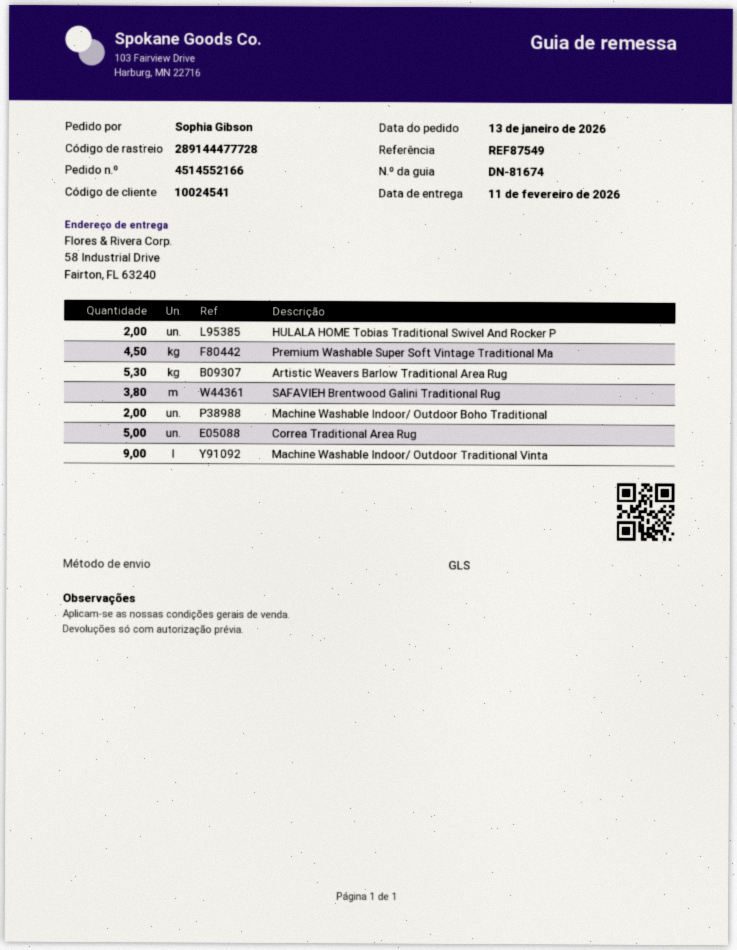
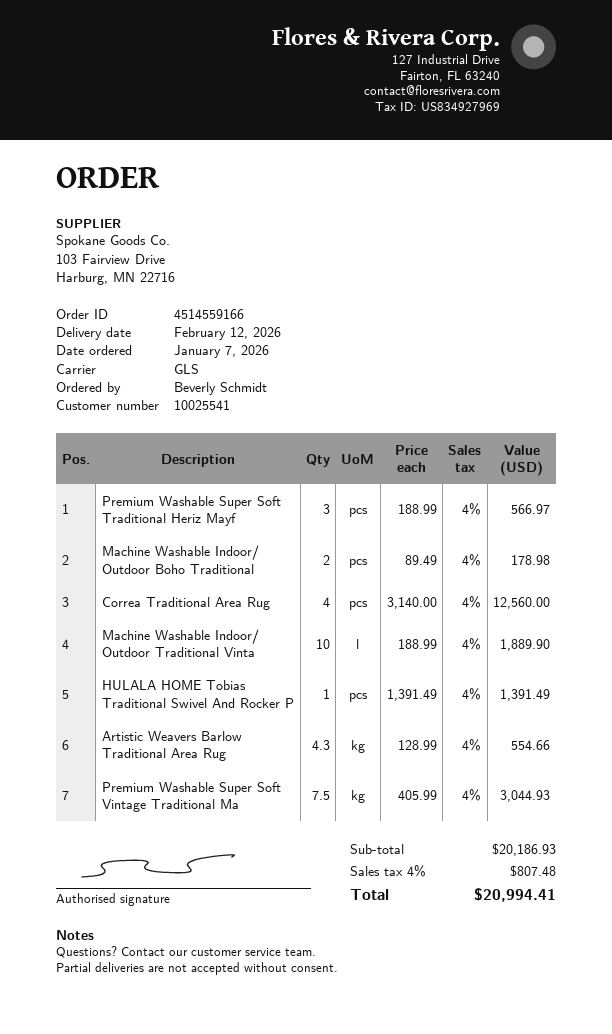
order number: 4514552166 -> 4514559166
order date: 2026-01-13 -> 2026-01-07
delivery date: 2026-02-11 -> 2026-02-12
customer number: 10024541 -> 10025541
ordered by: Sophia Gibson -> Beverly Schmidt
HULALA HOME Tobias Traditional Swivel And Rocker P: 2 -> 1
Premium Washable Super Soft Vintage Traditional Ma: 4.5 -> 7.5
Artistic Weavers Barlow Traditional Area Rug: 5.3 -> 4.3
SAFAVIEH Brentwood Galini Traditional Rug: 3.8 -> none
Correa Traditional Area Rug: 5 -> 4
Machine Washable Indoor/ Outdoor Traditional Vinta: 9 -> 10
Premium Washable Super Soft Traditional Heriz Mayf: none -> 3

